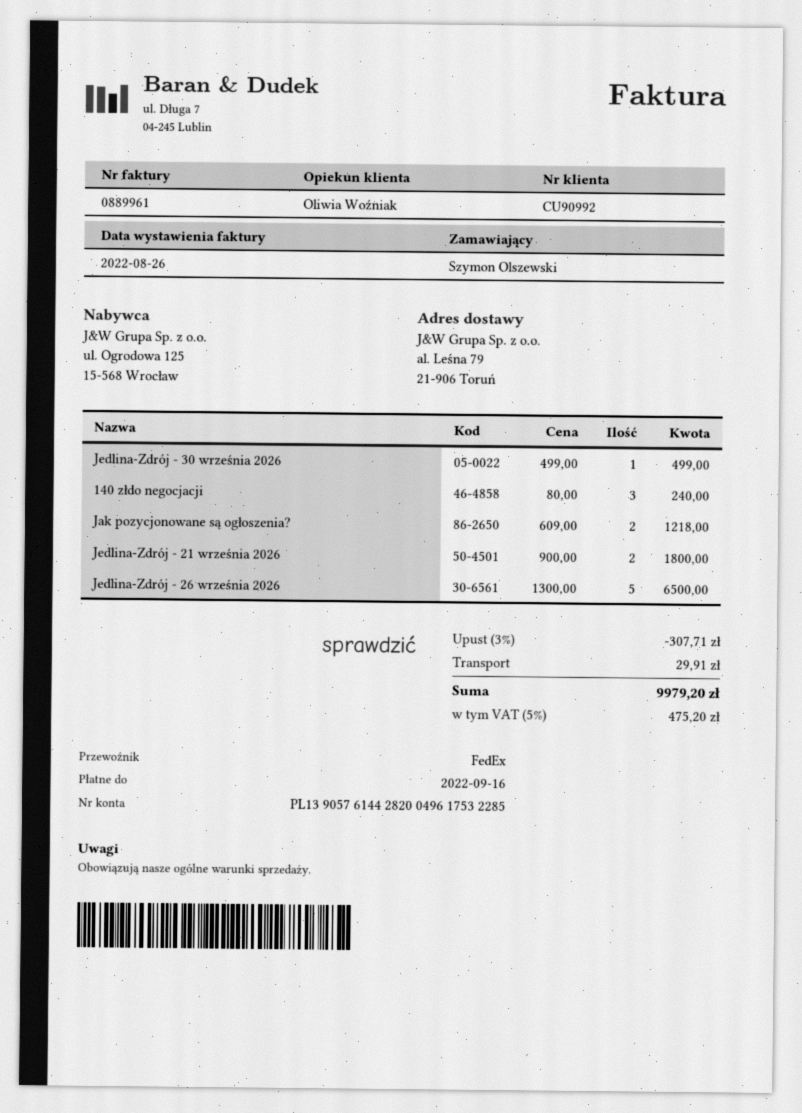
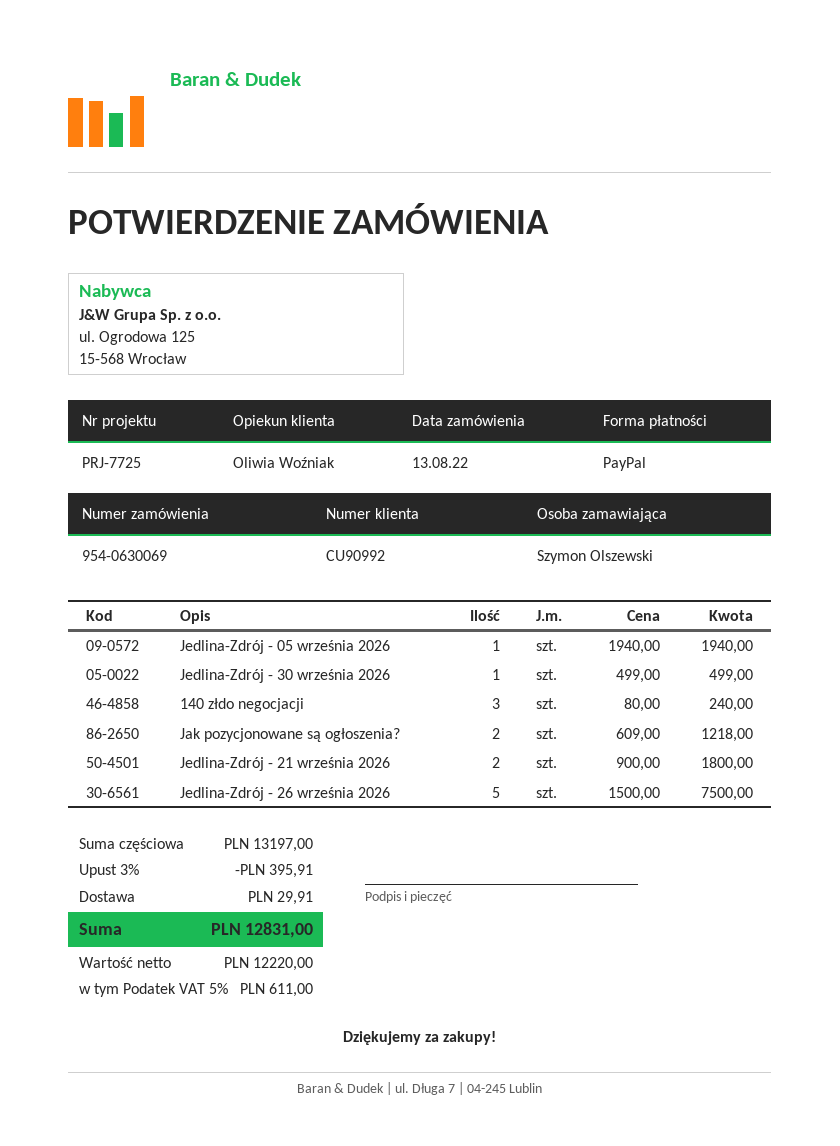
Jedlina-Zdrój - 26 września 2026: 5 x 1300.00 = 6500.00 -> 5 x 1500.00 = 7500.00
Jedlina-Zdrój - 05 września 2026: none -> 1 x 1940.00 = 1940.00
discount: 3% = 307.71 -> 3% = 395.91
tax: 5% = 475.20 -> 5% = 611.00
total: 9979.20 -> 12831.00

